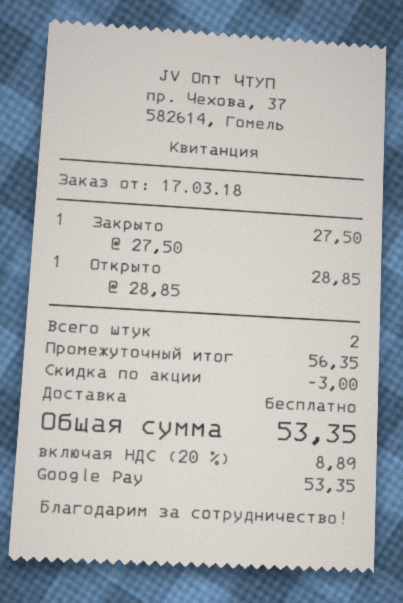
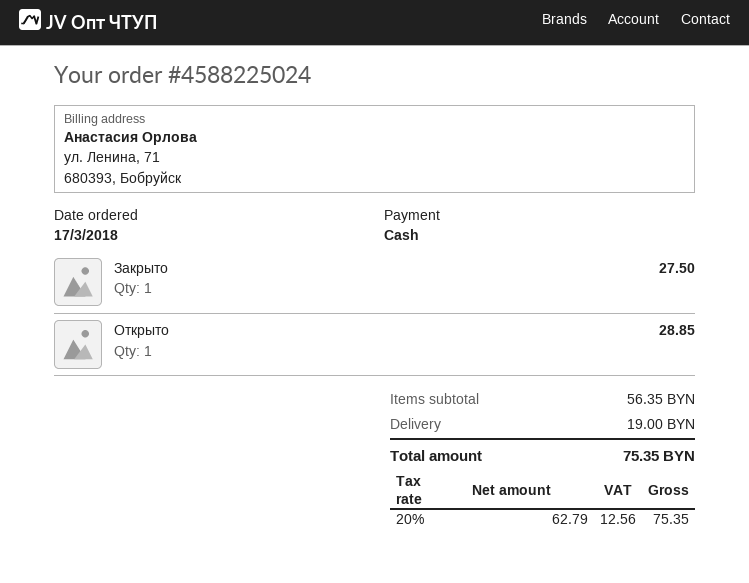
payment method: Google Pay -> cash
discount: 3.00 -> none
shipping: 0.00 -> 19.00
tax: 20% = 8.89 -> 20% = 12.56
total: 53.35 -> 75.35

